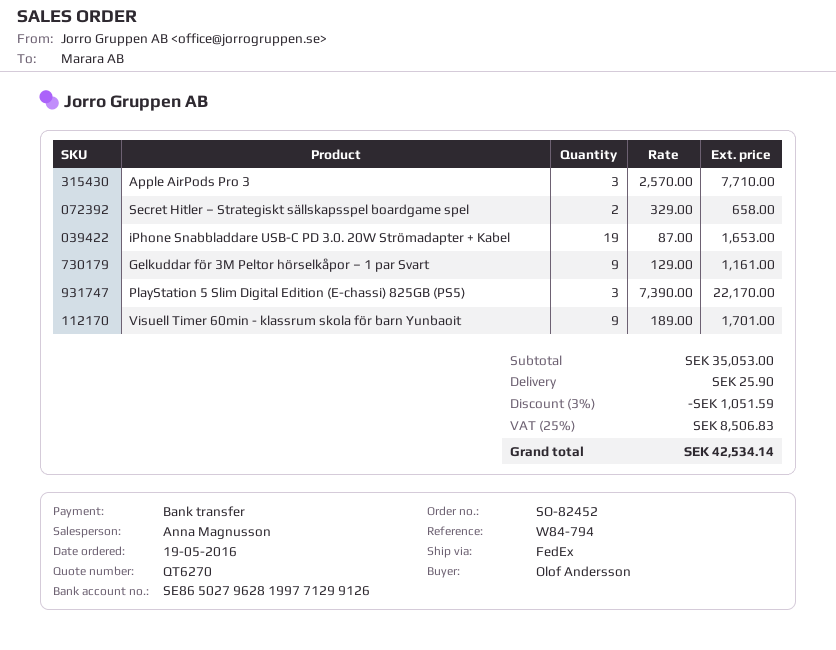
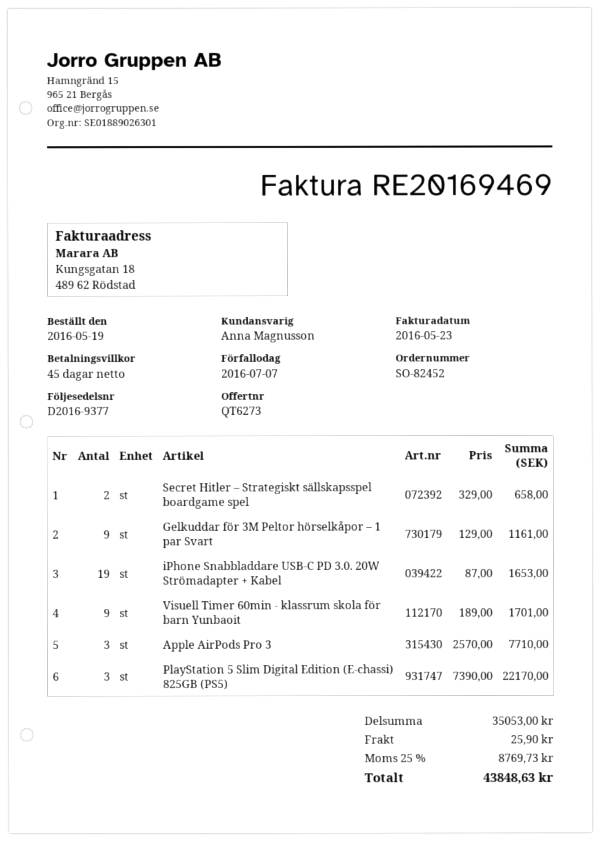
quote number: QT6270 -> QT6273
discount: 3% = 1051.59 -> none
tax: 25% = 8506.83 -> 25% = 8769.73
total: 42534.14 -> 43848.63

